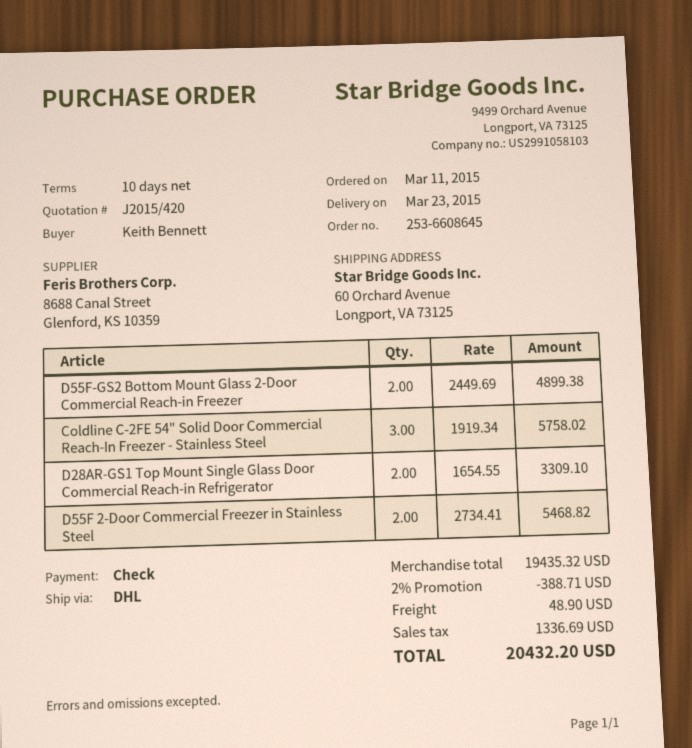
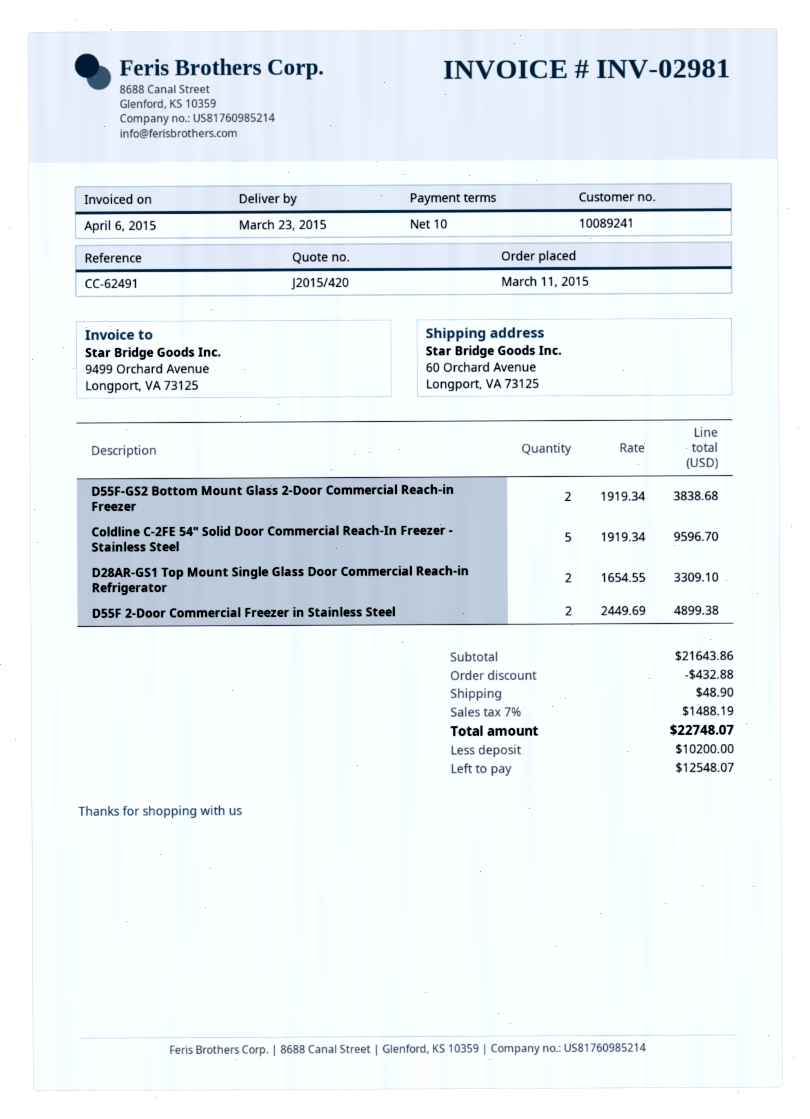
D55F-GS2 Bottom Mount Glass 2-Door Commercial Reach-in Freezer: 2 x 2449.69 = 4899.38 -> 2 x 1919.34 = 3838.68
Coldline C-2FE 54" Solid Door Commercial Reach-In Freezer - Stainless Steel: 3 x 1919.34 = 5758.02 -> 5 x 1919.34 = 9596.70
D55F 2-Door Commercial Freezer in Stainless Steel: 2 x 2734.41 = 5468.82 -> 2 x 2449.69 = 4899.38
subtotal: 19435.32 -> 21643.86
discount: 388.71 -> 432.88
tax: 1336.69 -> 1488.19
total: 20432.20 -> 22748.07

